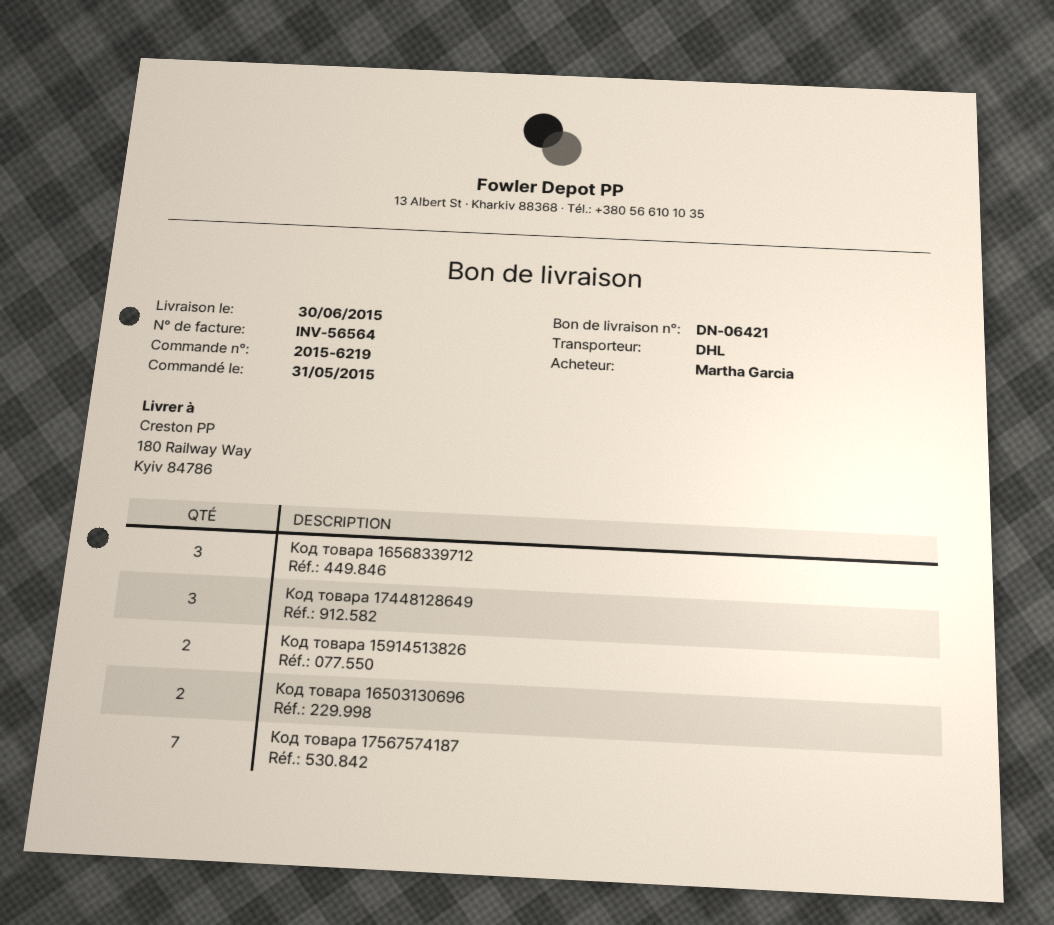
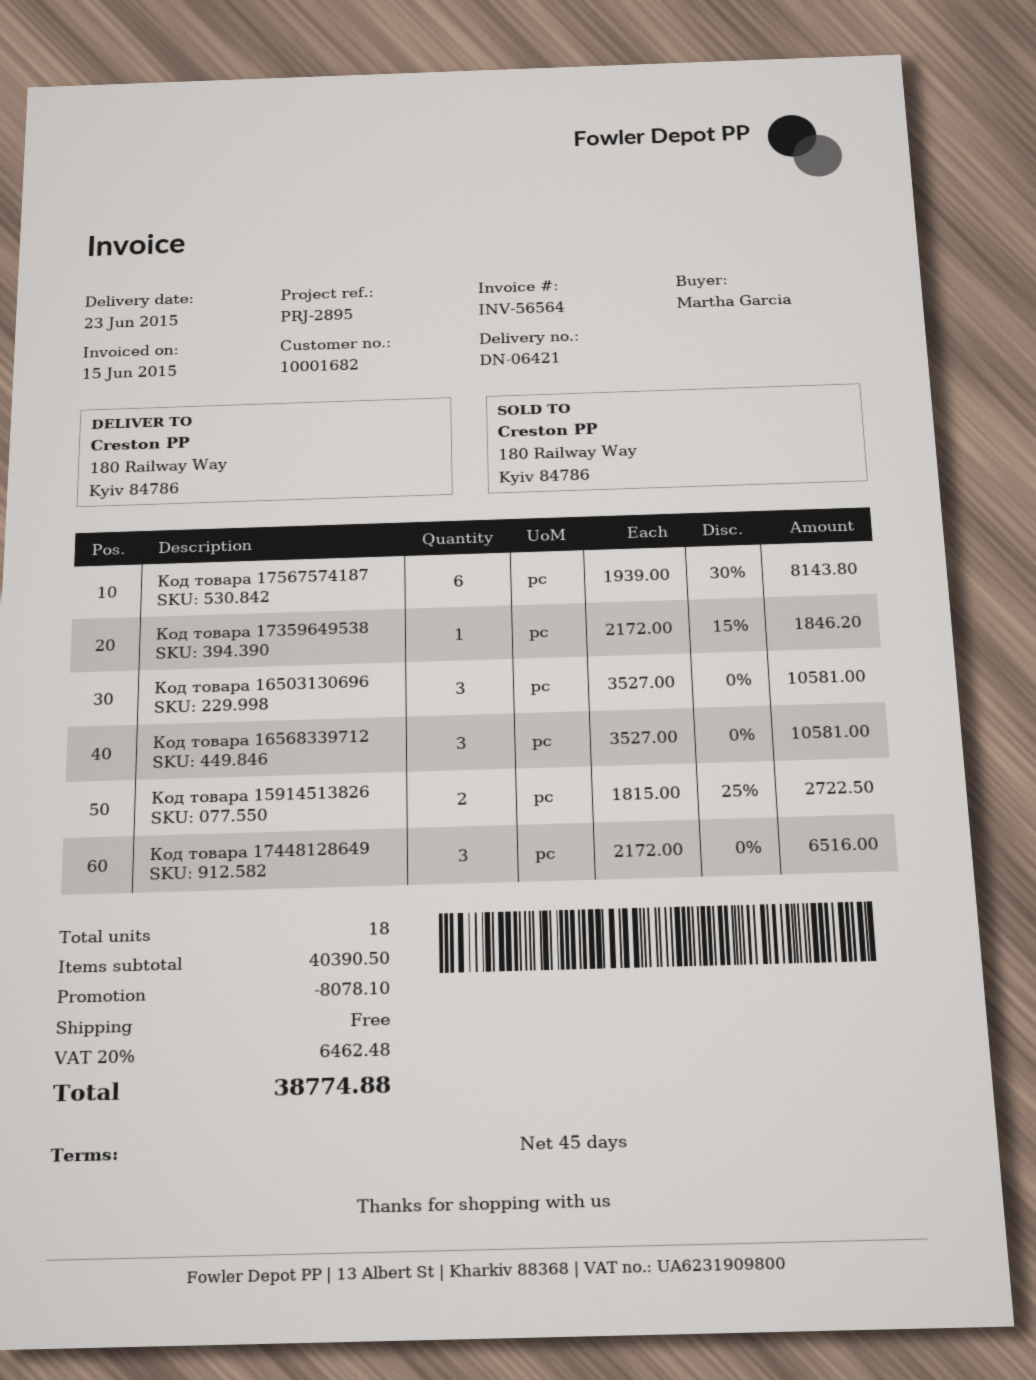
delivery date: 2015-06-30 -> 2015-06-23
Код товара 16503130696: 2 -> 3
Код товара 17567574187: 7 -> 6
Код товара 17359649538: none -> 1

